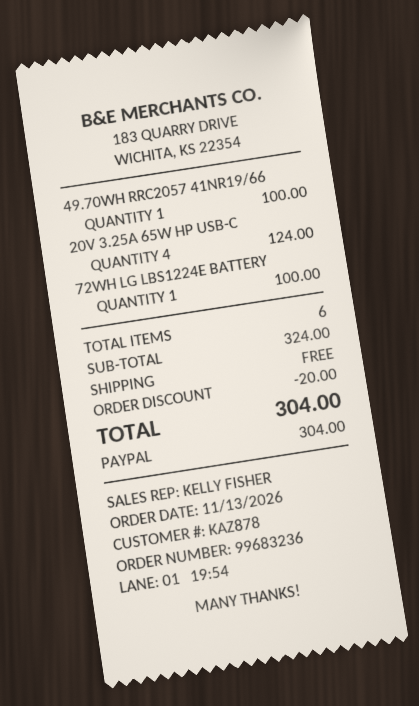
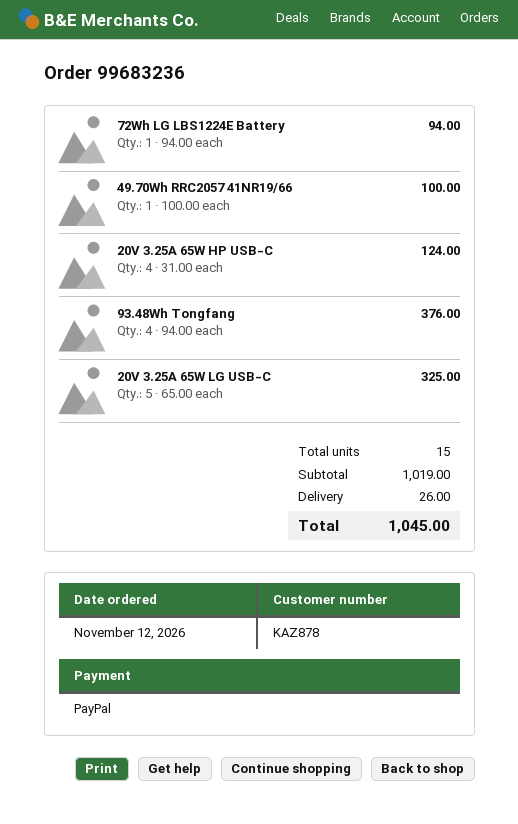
order date: 2026-11-13 -> 2026-11-12
72WH LG LBS1224E BATTERY: 1 for 100.00 -> 1 for 94.00
93.48Wh Tongfang: none -> 4 for 376.00
20V 3.25A 65W LG USB-C: none -> 5 for 325.00
total quantity: 6 -> 15
subtotal: 324.00 -> 1019.00
discount: 20.00 -> none
shipping: 0.00 -> 26.00
total: 304.00 -> 1045.00

